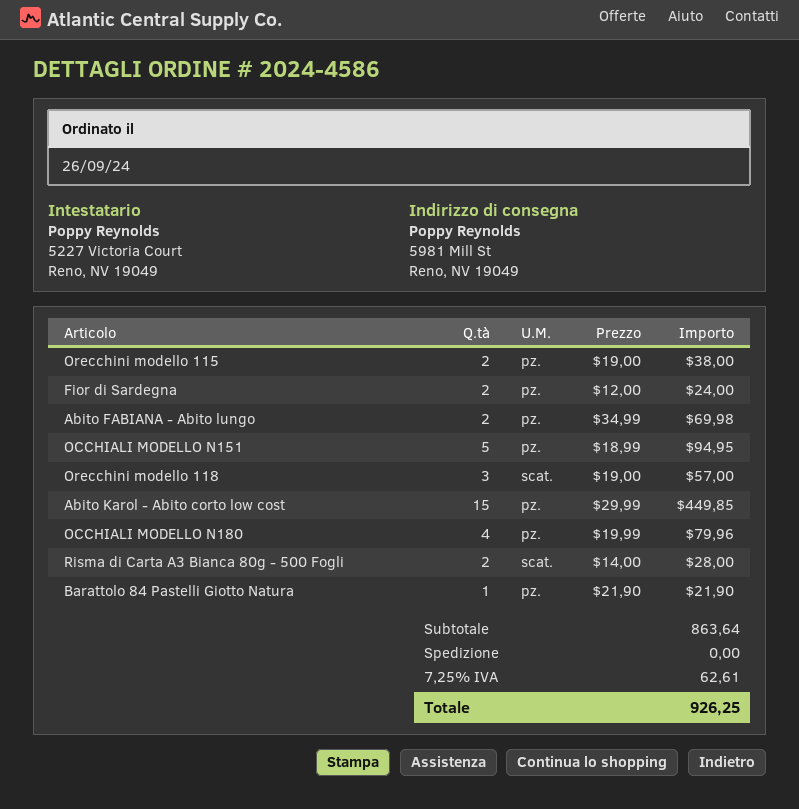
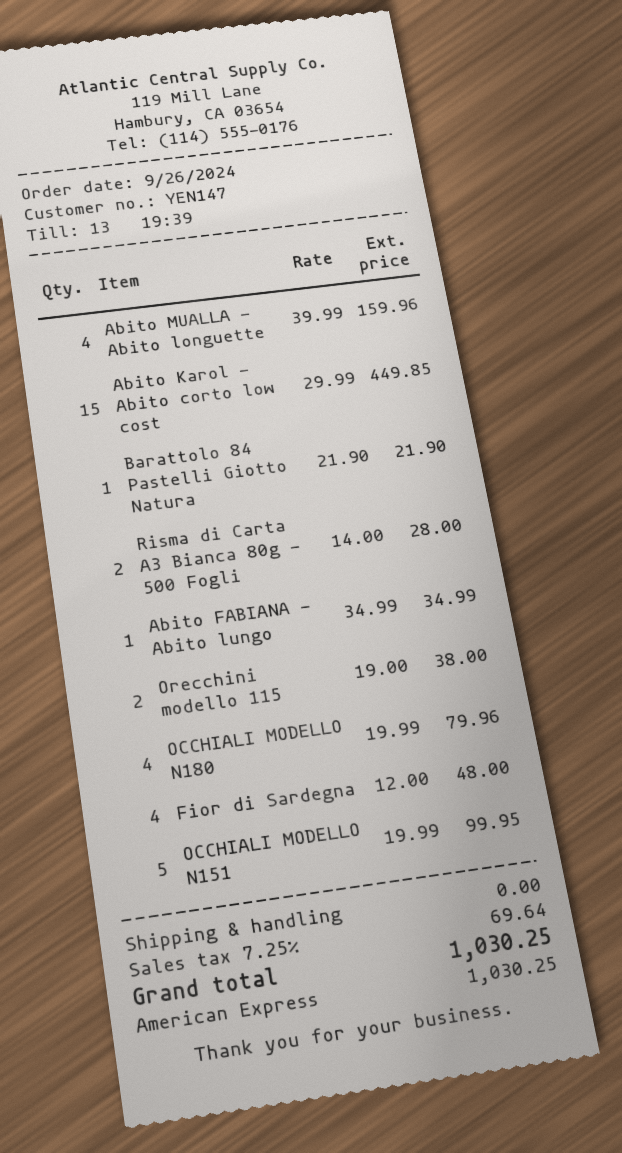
Fior di Sardegna: 2 x 12.00 = 24.00 -> 4 x 12.00 = 48.00
Abito FABIANA - Abito lungo: 2 x 34.99 = 69.98 -> 1 x 34.99 = 34.99
OCCHIALI MODELLO N151: 5 x 18.99 = 94.95 -> 5 x 19.99 = 99.95
Orecchini modello 118: 3 x 19.00 = 57.00 -> none
Abito MUALLA - Abito longuette: none -> 4 x 39.99 = 159.96
tax: 7.25% = 62.61 -> 7.25% = 69.64
total: 926.25 -> 1030.25

